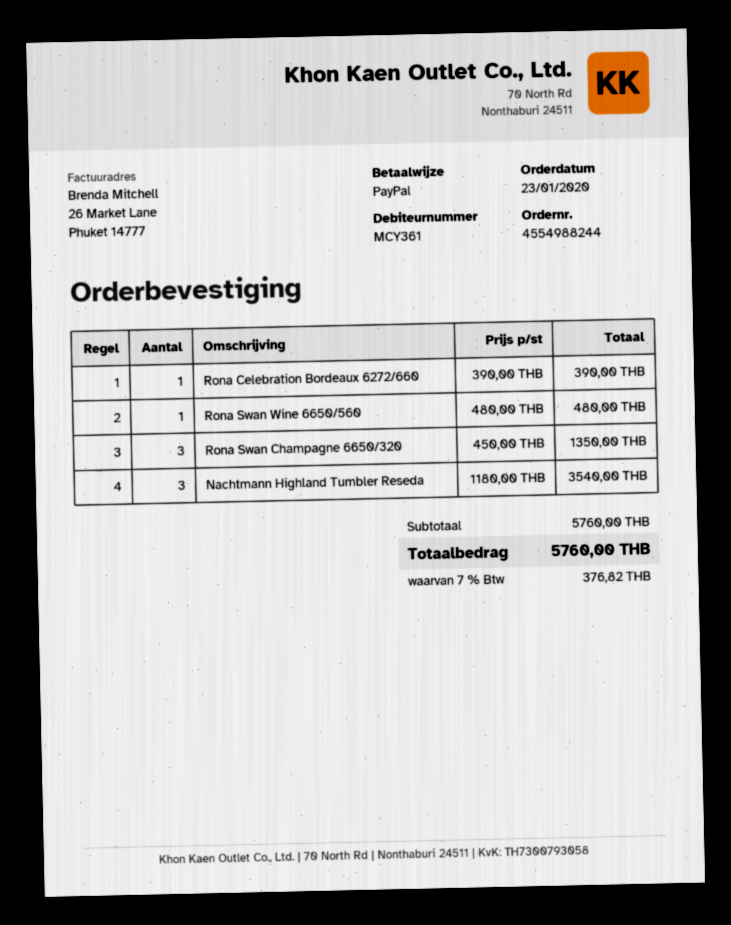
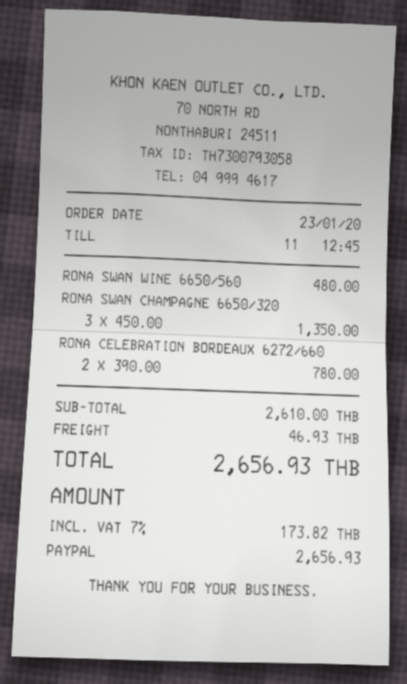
Rona Celebration Bordeaux 6272/660: 1 x 390.00 = 390.00 -> 2 x 390.00 = 780.00
Nachtmann Highland Tumbler Reseda: 3 x 1180.00 = 3540.00 -> none
subtotal: 5760.00 -> 2610.00
shipping: none -> 46.93
tax: 7% = 376.82 -> 7% = 173.82
total: 5760.00 -> 2656.93

